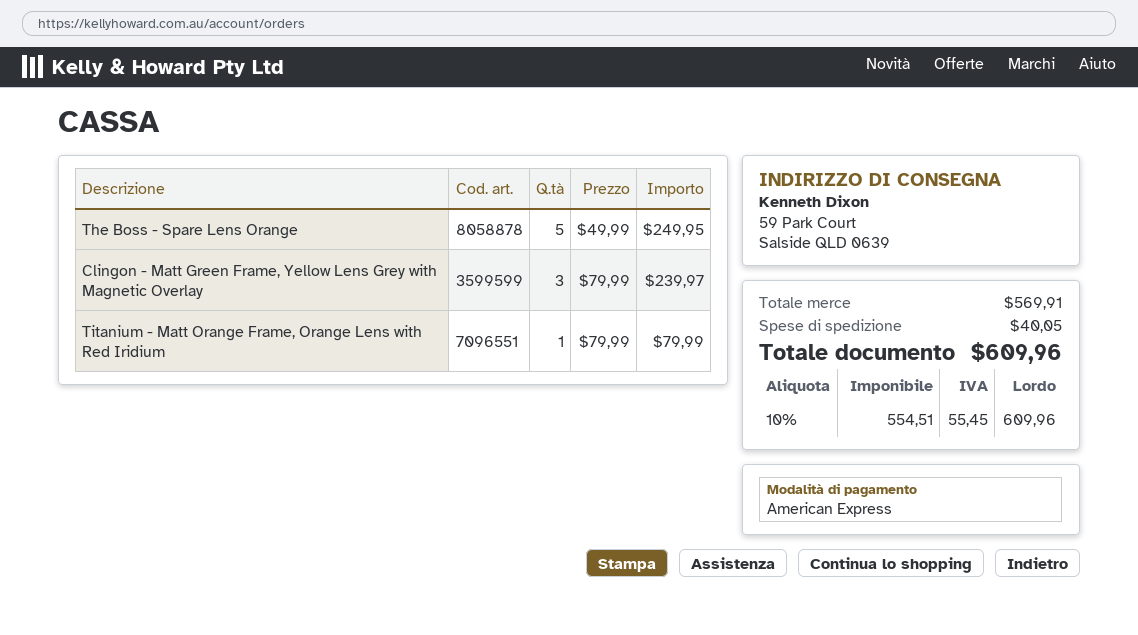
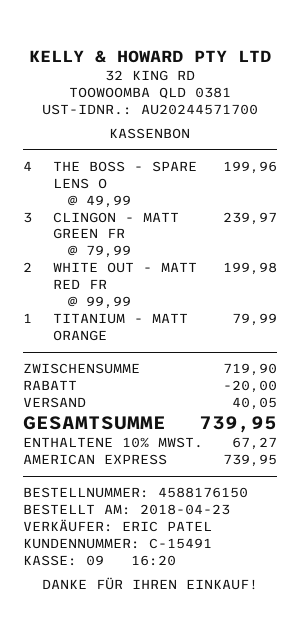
The Boss - Spare Lens Orange: 5 x 49.99 = 249.95 -> 4 x 49.99 = 199.96
WHITE OUT - MATT RED FR: none -> 2 x 99.99 = 199.98
subtotal: 569.91 -> 719.90
discount: none -> 20.00
tax: 10% = 55.45 -> 10% = 67.27
total: 609.96 -> 739.95

